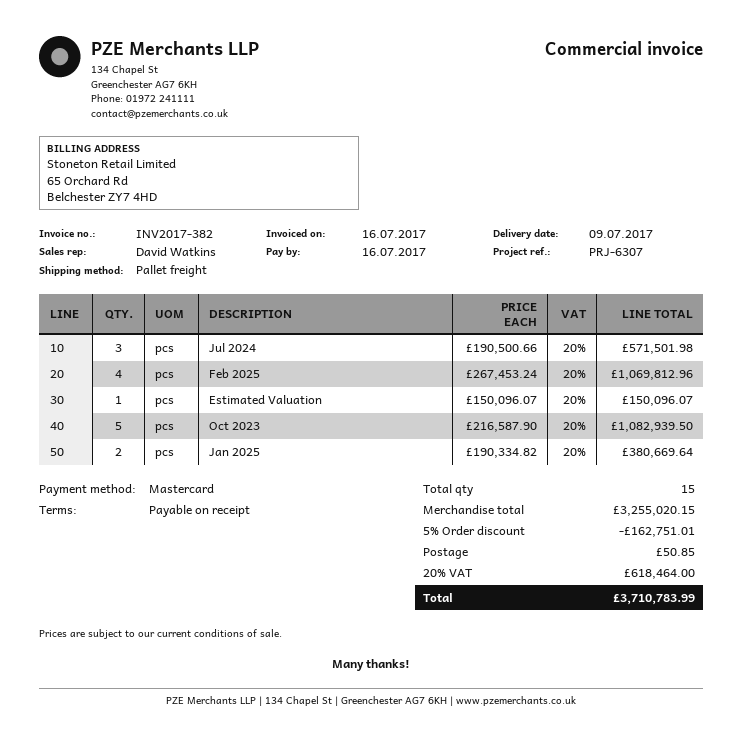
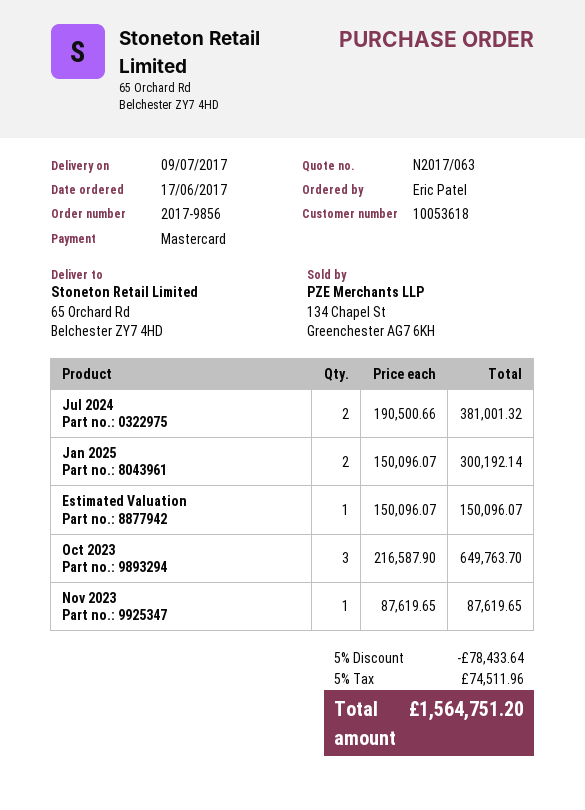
Jul 2024: 3 x 190500.66 = 571501.98 -> 2 x 190500.66 = 381001.32
Feb 2025: 4 x 267453.24 = 1069812.96 -> none
Oct 2023: 5 x 216587.90 = 1082939.50 -> 3 x 216587.90 = 649763.70
Jan 2025: 2 x 190334.82 = 380669.64 -> 2 x 150096.07 = 300192.14
Nov 2023: none -> 1 x 87619.65 = 87619.65
discount: 5% = 162751.01 -> 5% = 78433.64
shipping: 50.85 -> none
tax: 20% = 618464.00 -> 5% = 74511.96
total: 3710783.99 -> 1564751.20

